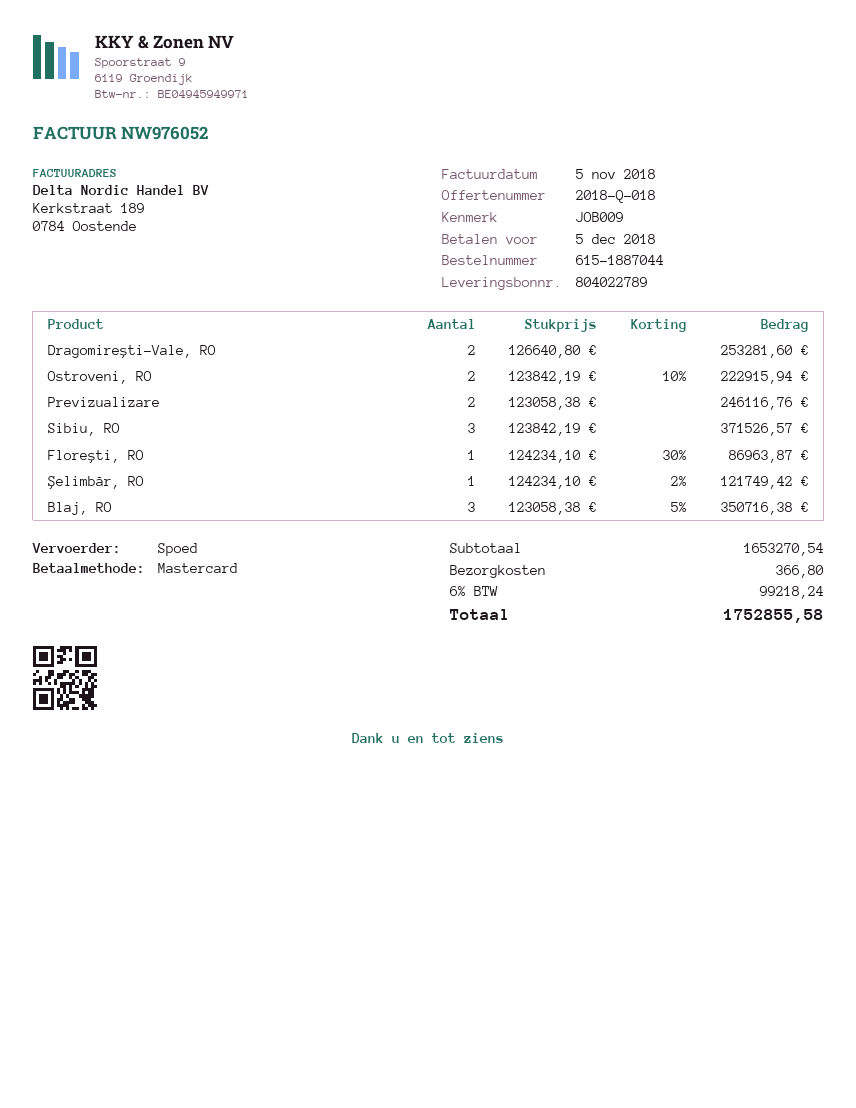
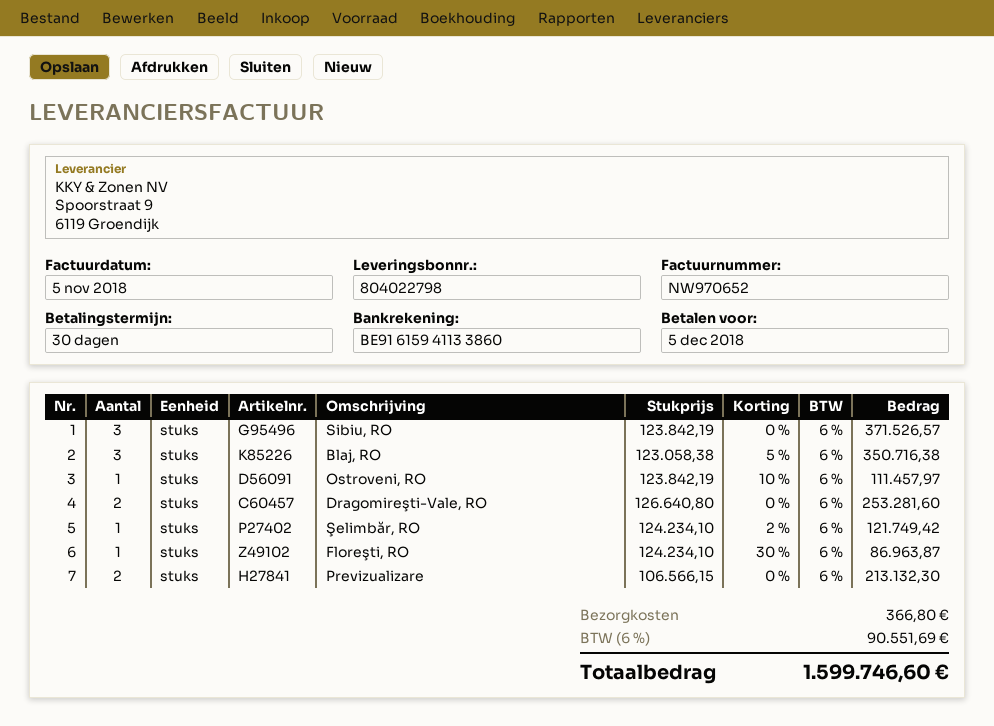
delivery note number: 804022789 -> 804022798
invoice number: NW976052 -> NW970652
Ostroveni, RO: 2 x 123842.19 - 10% = 222915.94 -> 1 x 123842.19 - 10% = 111457.97
Previzualizare: 2 x 123058.38 = 246116.76 -> 2 x 106566.15 = 213132.30
tax: 6% = 99218.24 -> 6% = 90551.69
total: 1752855.58 -> 1599746.60

